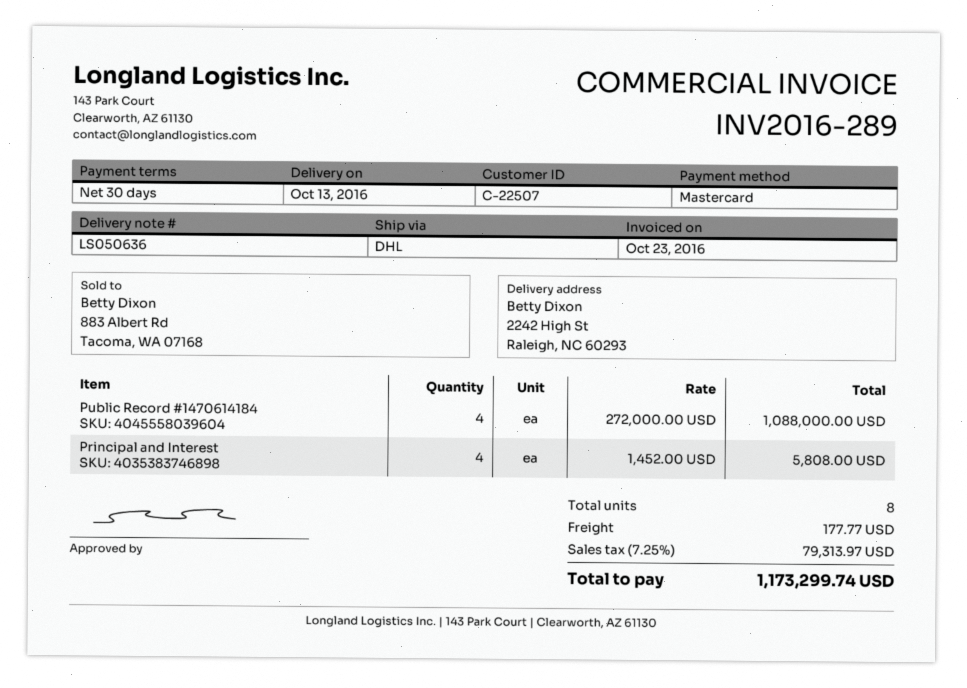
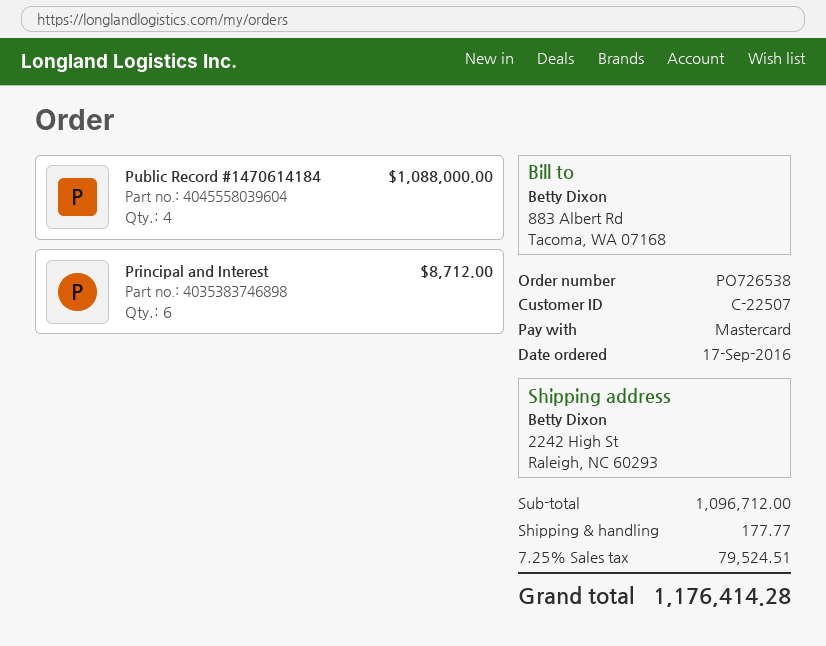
Principal and Interest: 4 for 5808.00 -> 6 for 8712.00
tax: 7.25% = 79313.97 -> 7.25% = 79524.51
total: 1173299.74 -> 1176414.28

